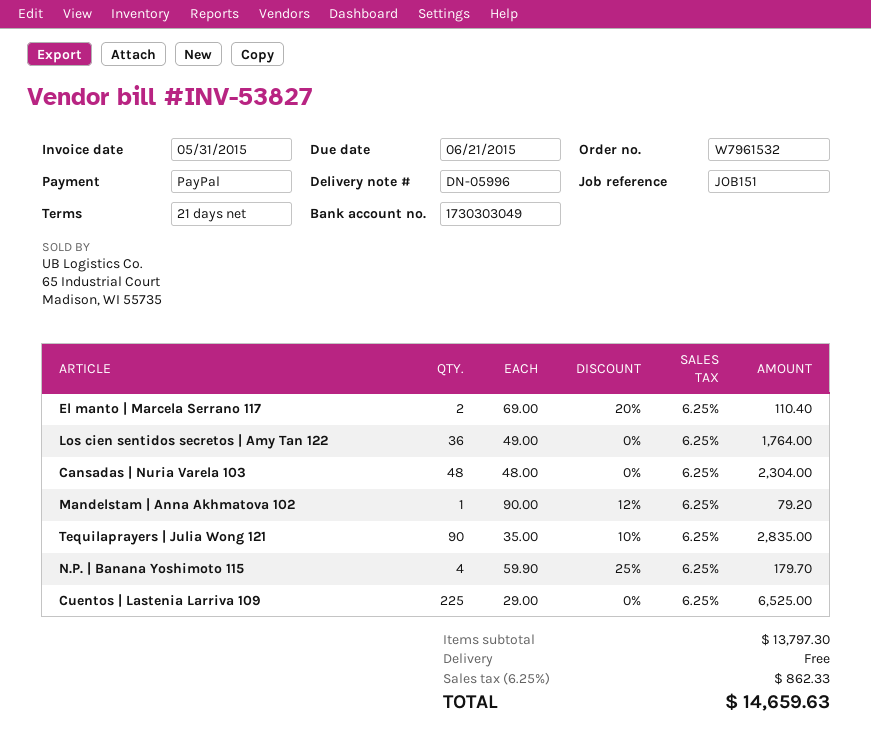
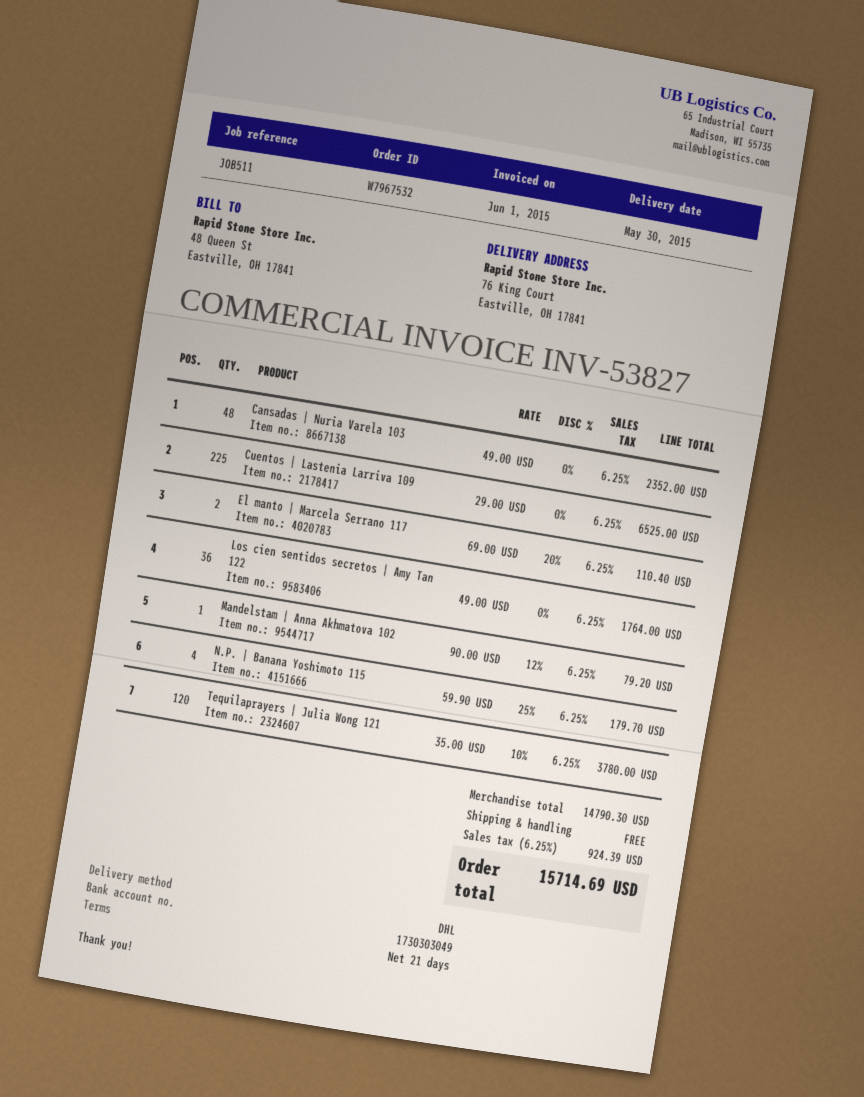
order number: W7961532 -> W7967532
invoice date: 2015-05-31 -> 2015-06-01
reference: JOB151 -> JOB511
Cansadas | Nuria Varela 103: 48 x 48.00 = 2304.00 -> 48 x 49.00 = 2352.00
Tequilaprayers | Julia Wong 121: 90 x 35.00 - 10% = 2835.00 -> 120 x 35.00 - 10% = 3780.00
subtotal: 13797.30 -> 14790.30
tax: 6.25% = 862.33 -> 6.25% = 924.39
total: 14659.63 -> 15714.69

